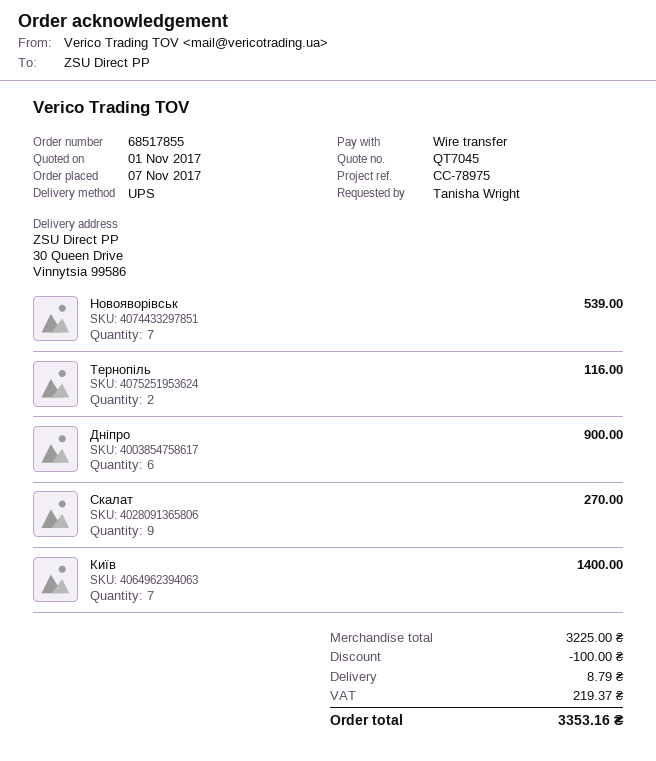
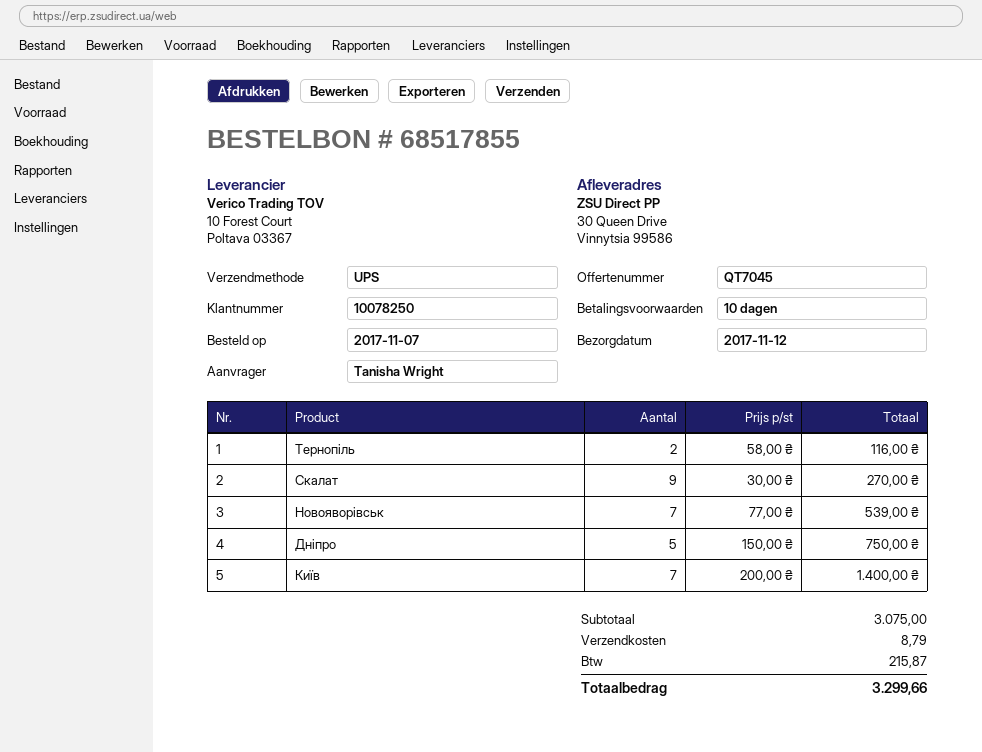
Дніпро: 6 for 900.00 -> 5 for 750.00
subtotal: 3225.00 -> 3075.00
discount: 100.00 -> none
tax: 219.37 -> 215.87
total: 3353.16 -> 3299.66

